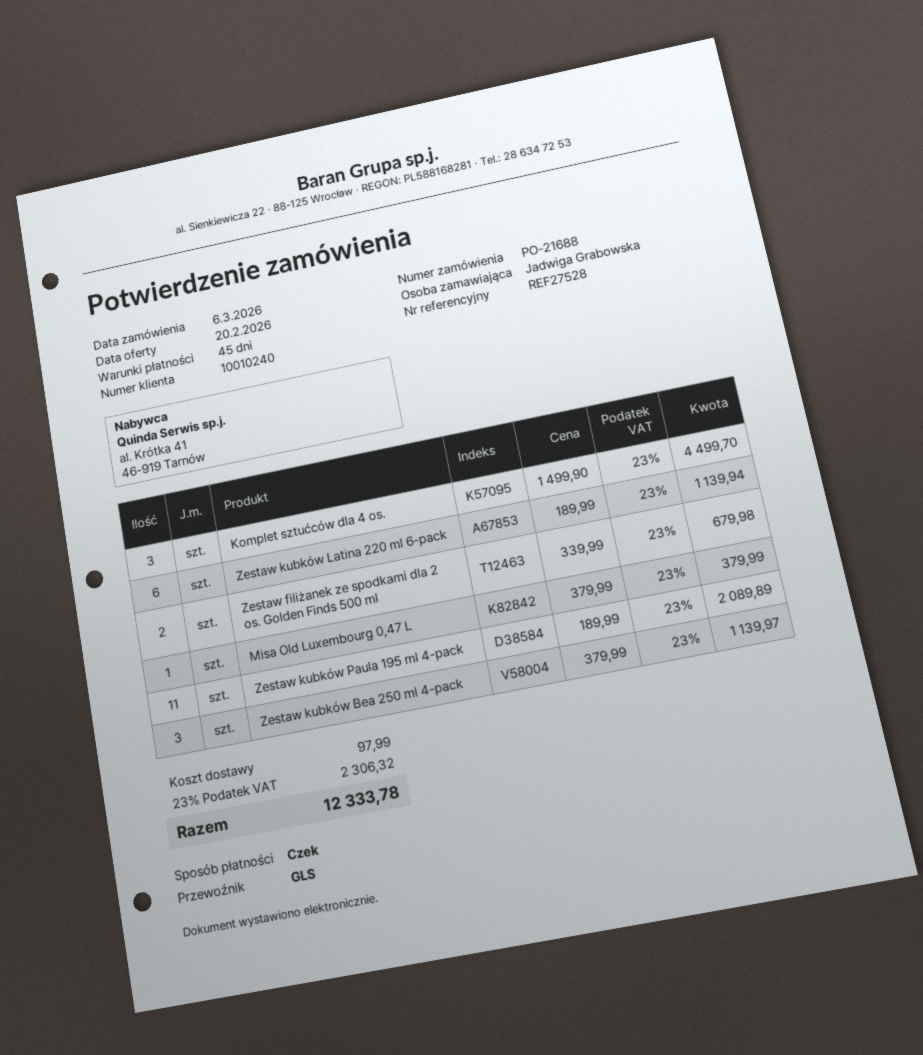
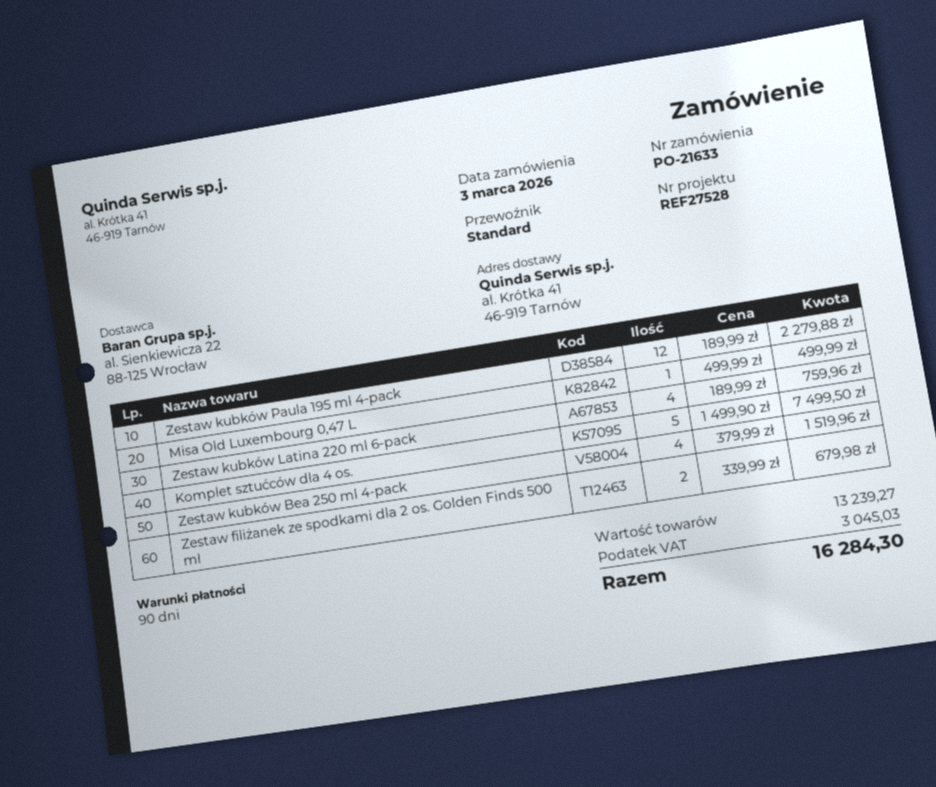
order number: PO-21688 -> PO-21633
order date: 2026-03-06 -> 2026-03-03
payment terms: 45 days -> 90 days
shipping method: GLS -> standard
Komplet sztućców dla 4 os.: 3 x 1499.90 = 4499.70 -> 5 x 1499.90 = 7499.50
Zestaw kubków Latina 220 ml 6-pack: 6 x 189.99 = 1139.94 -> 4 x 189.99 = 759.96
Misa Old Luxembourg 0,47 L: 1 x 379.99 = 379.99 -> 1 x 499.99 = 499.99
Zestaw kubków Paula 195 ml 4-pack: 11 x 189.99 = 2089.89 -> 12 x 189.99 = 2279.88
Zestaw kubków Bea 250 ml 4-pack: 3 x 379.99 = 1139.97 -> 4 x 379.99 = 1519.96
shipping: 97.99 -> none
tax: 2306.32 -> 3045.03
total: 12333.78 -> 16284.30

